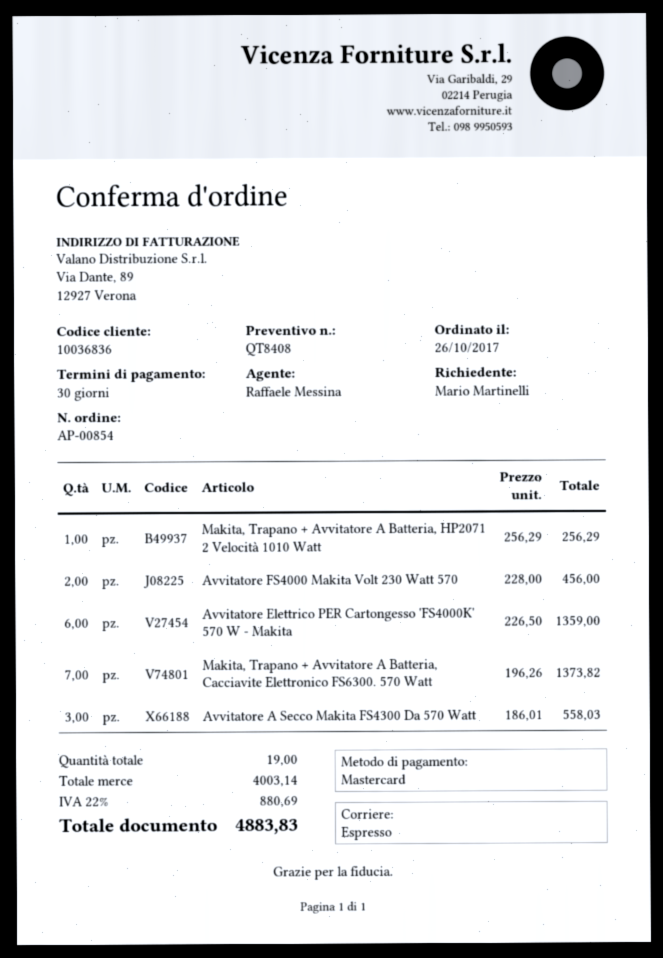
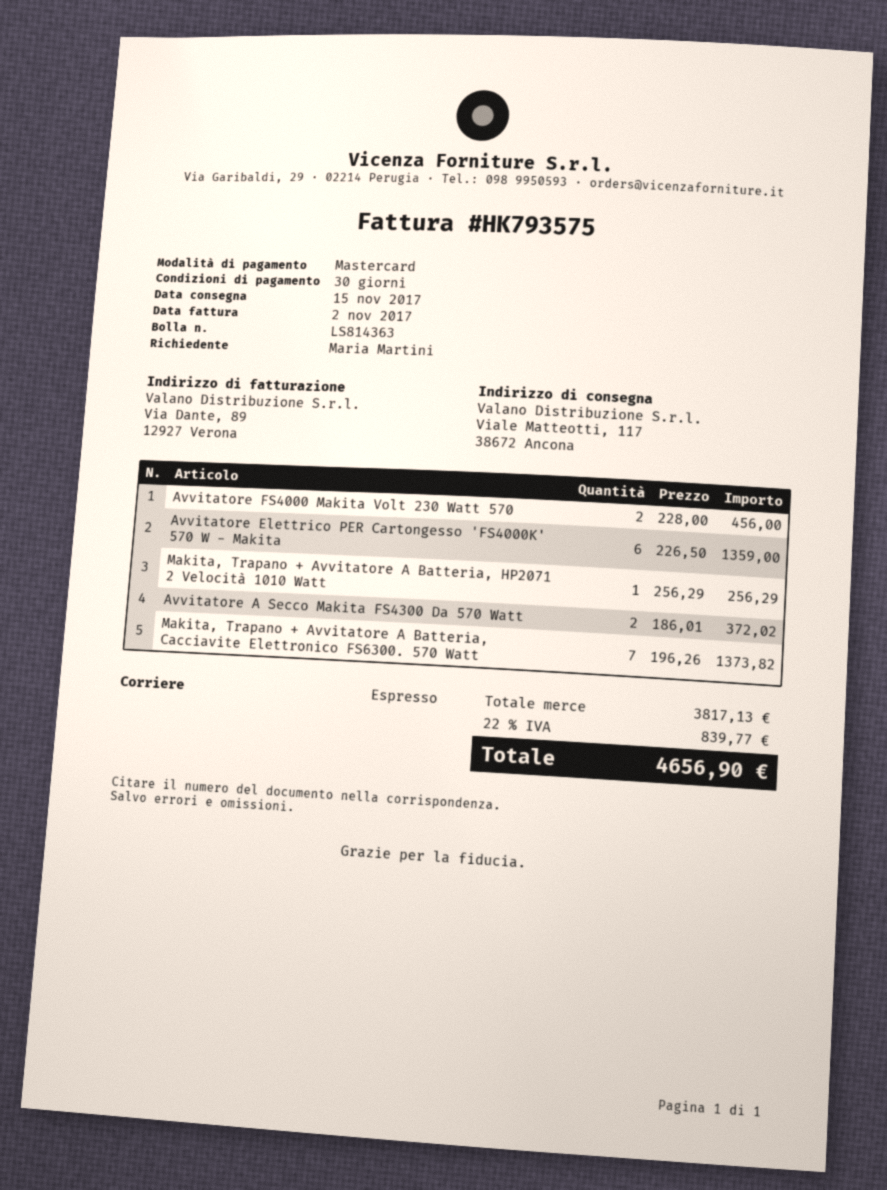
ordered by: Mario Martinelli -> Maria Martini
Avvitatore A Secco Makita FS4300 Da 570 Watt: 3 x 186.01 = 558.03 -> 2 x 186.01 = 372.02
subtotal: 4003.14 -> 3817.13
tax: 22% = 880.69 -> 22% = 839.77
total: 4883.83 -> 4656.90

